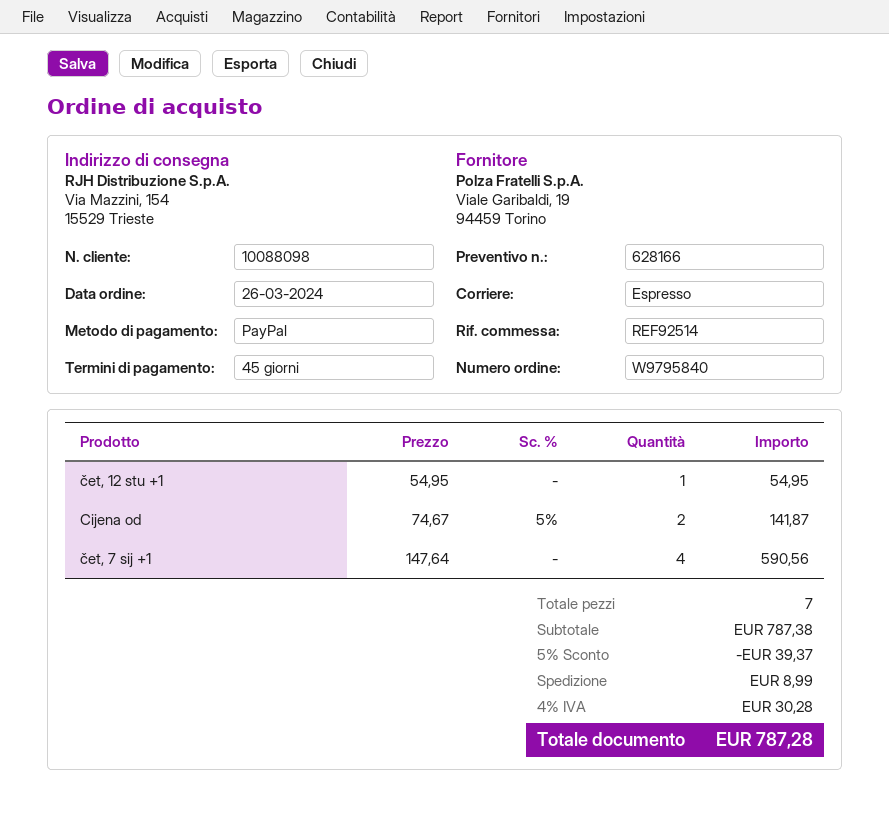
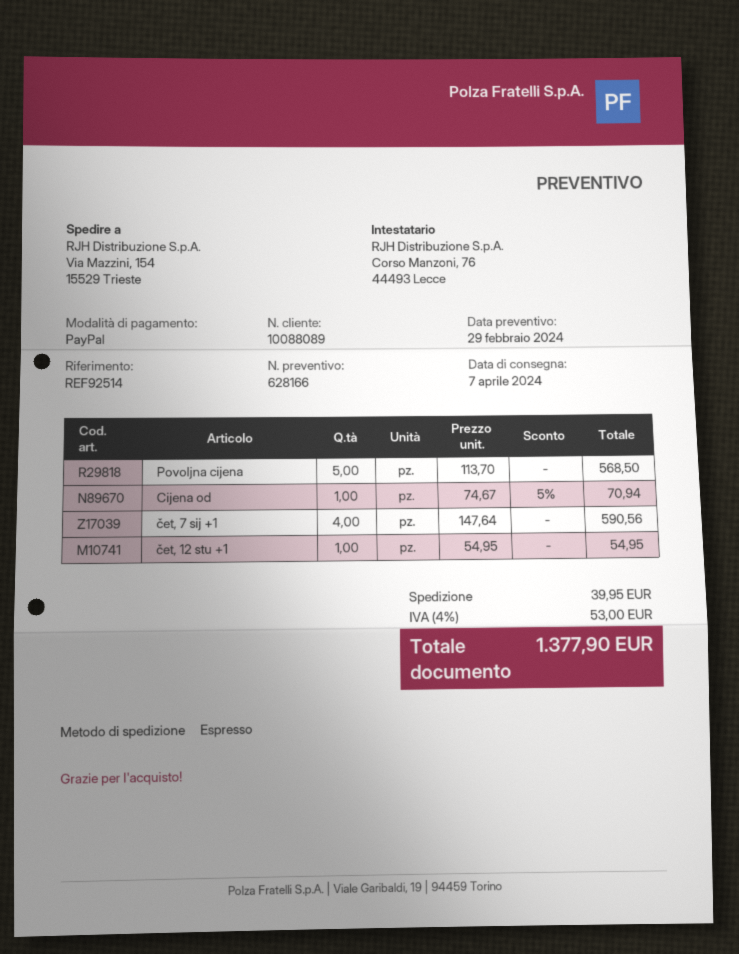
customer number: 10088098 -> 10088089
Cijena od: 2 x 74.67 - 5% = 141.87 -> 1 x 74.67 - 5% = 70.94
Povoljna cijena: none -> 5 x 113.70 = 568.50
discount: 5% = 39.37 -> none
shipping: 8.99 -> 39.95
tax: 4% = 30.28 -> 4% = 53.00
total: 787.28 -> 1377.90

